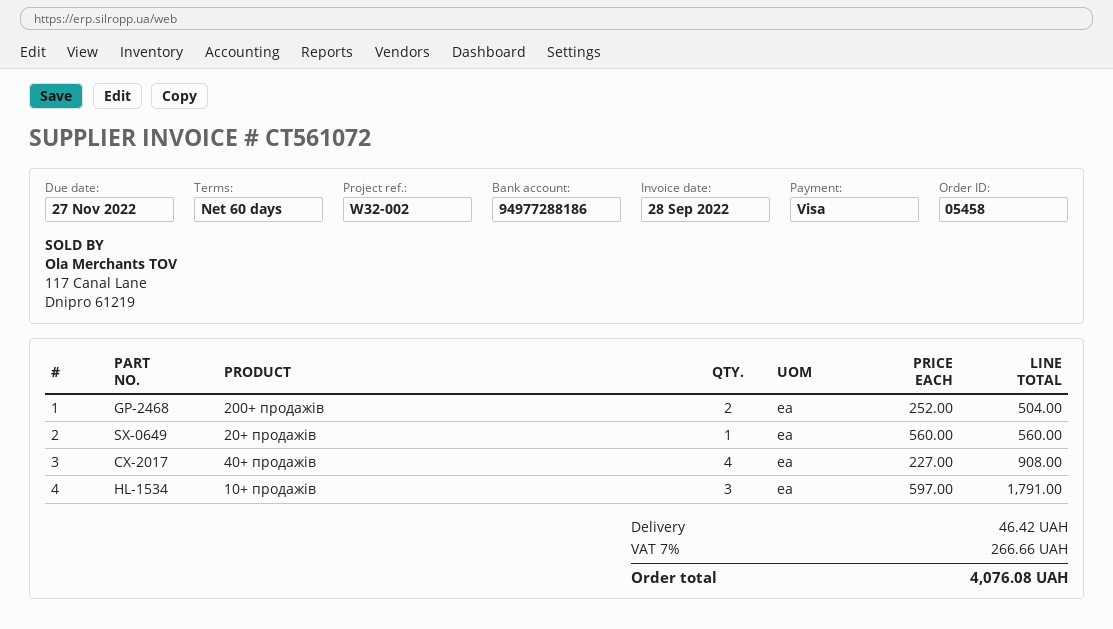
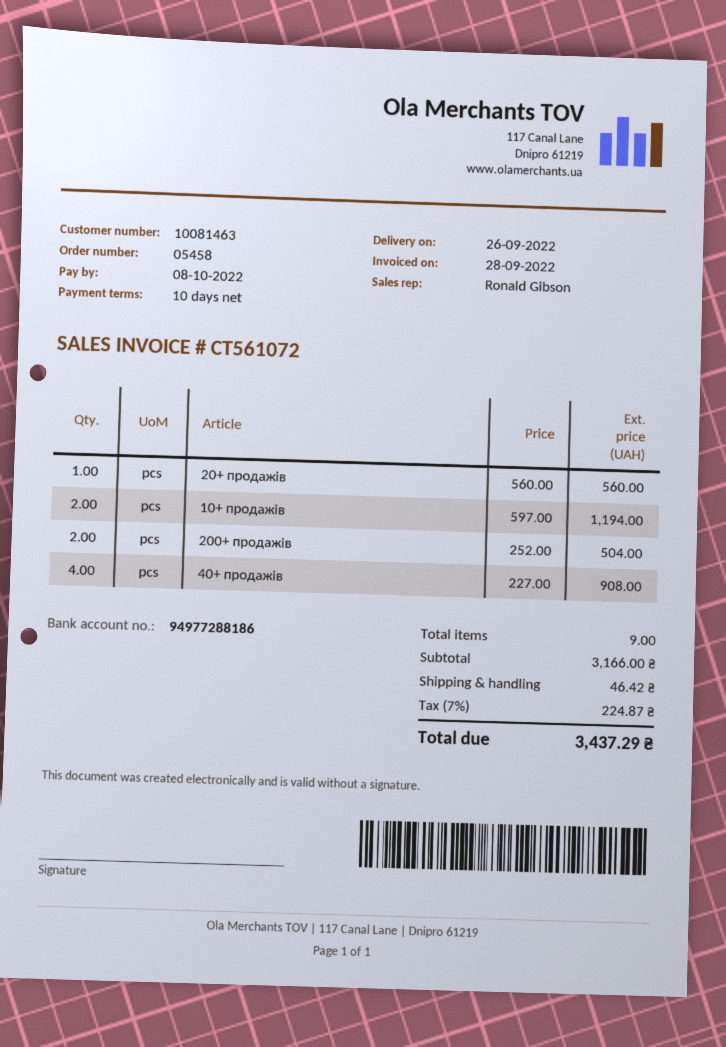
payment terms: 60 days -> 10 days
due date: 2022-11-27 -> 2022-10-08
10+ продажів: 3 x 597.00 = 1791.00 -> 2 x 597.00 = 1194.00
tax: 7% = 266.66 -> 7% = 224.87
total: 4076.08 -> 3437.29

